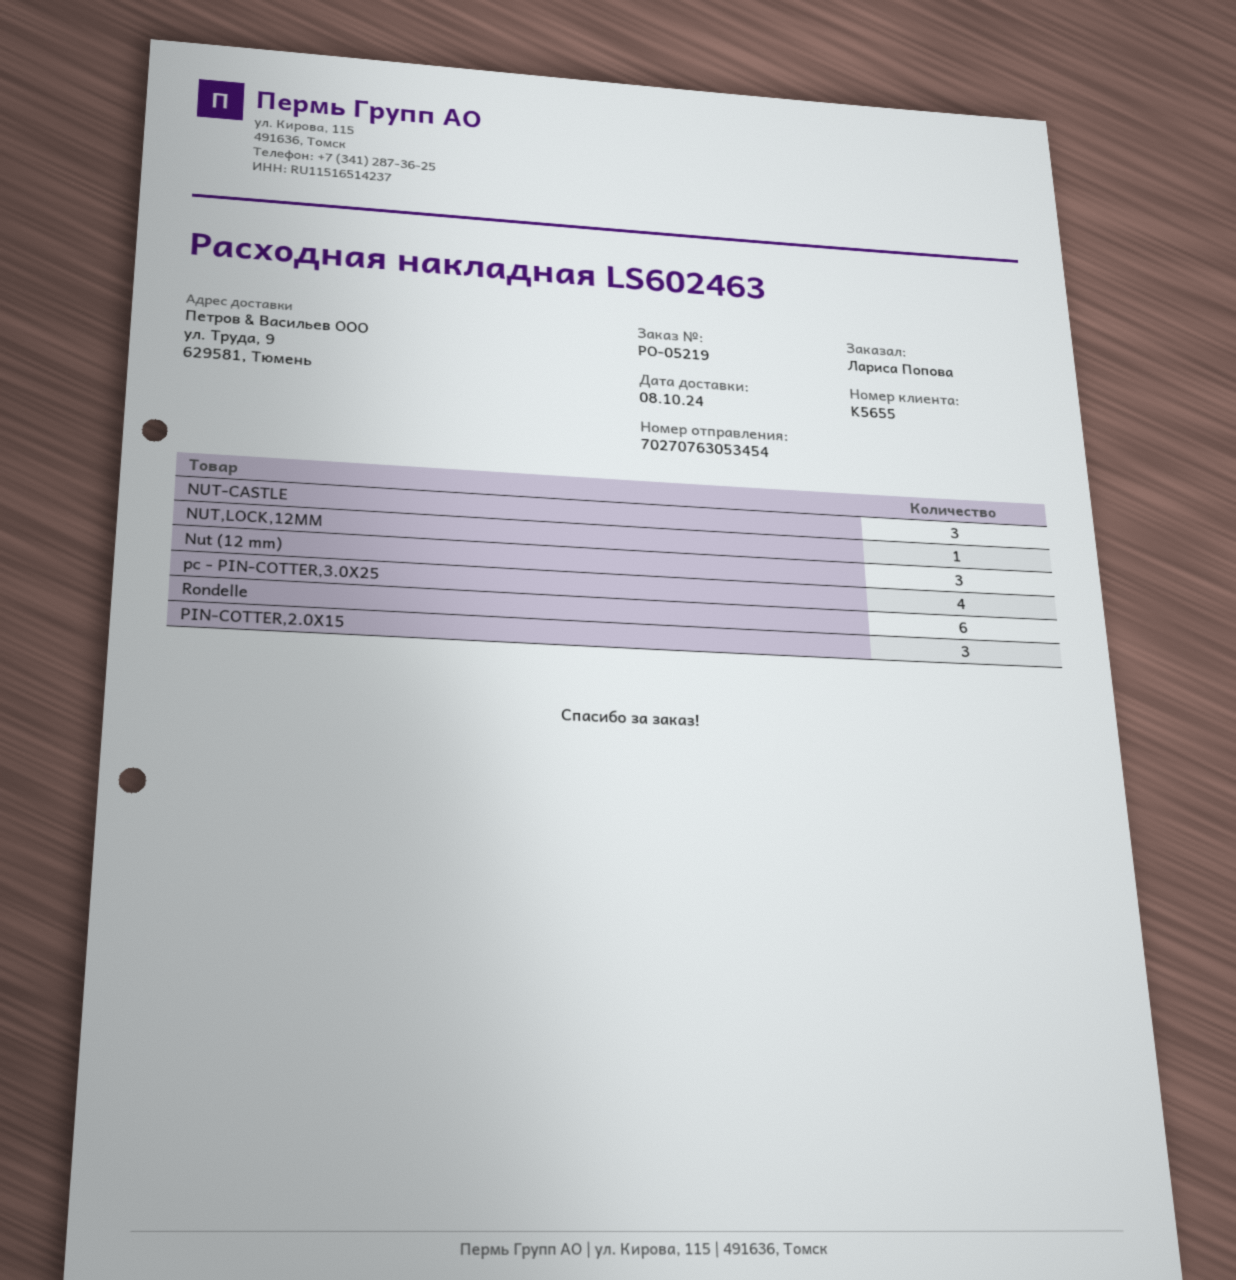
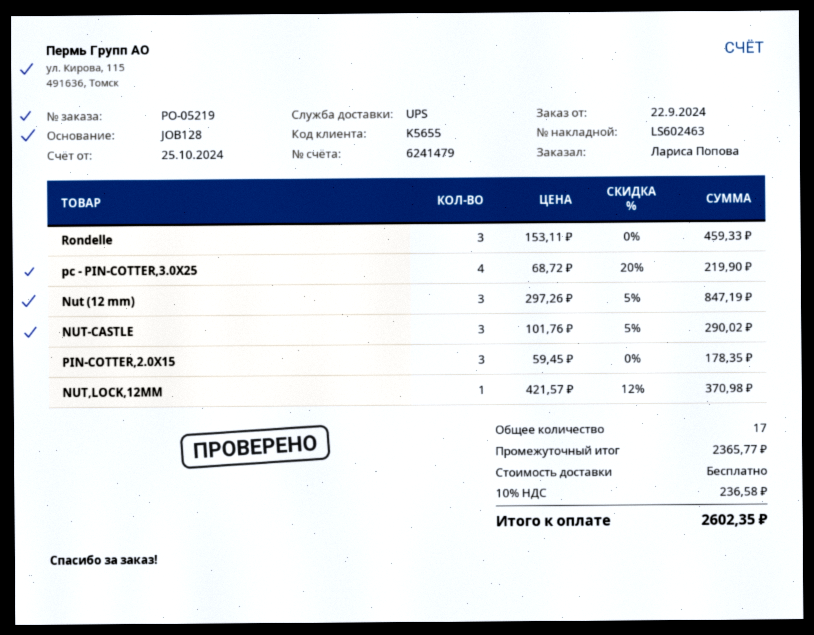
Rondelle: 6 -> 3

